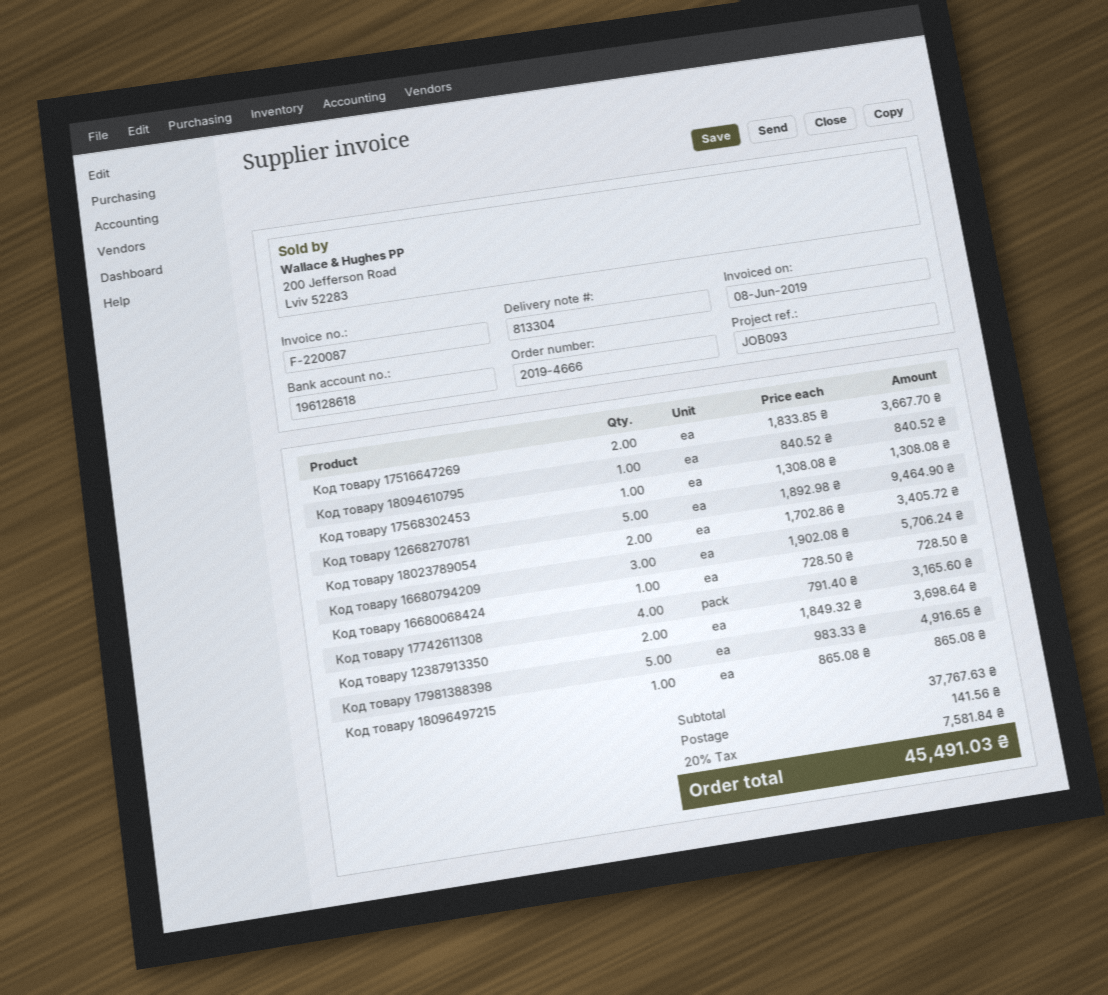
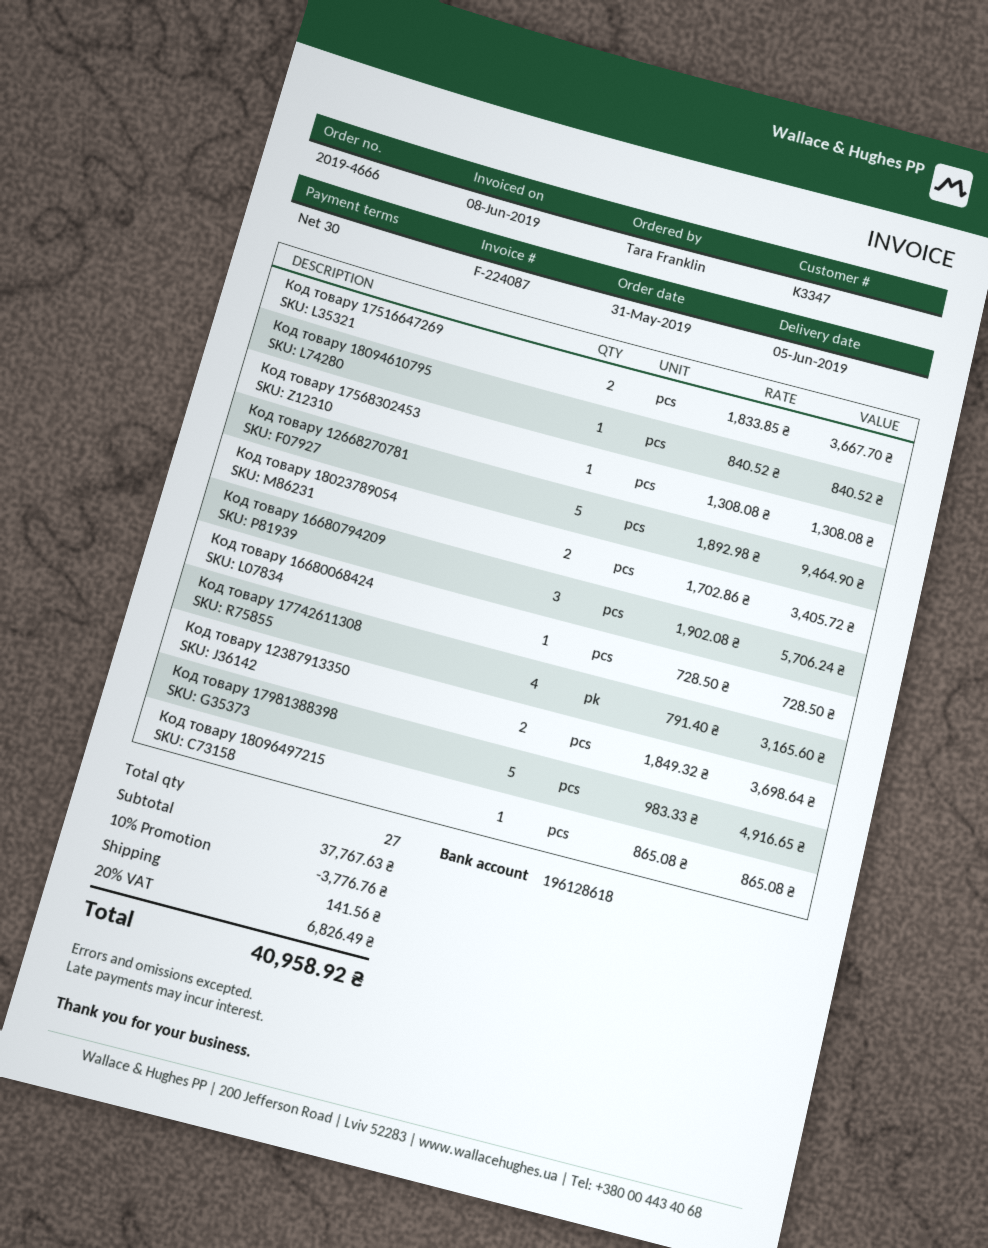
invoice number: F-220087 -> F-224087
discount: none -> 10% = 3776.76
tax: 20% = 7581.84 -> 20% = 6826.49
total: 45491.03 -> 40958.92

